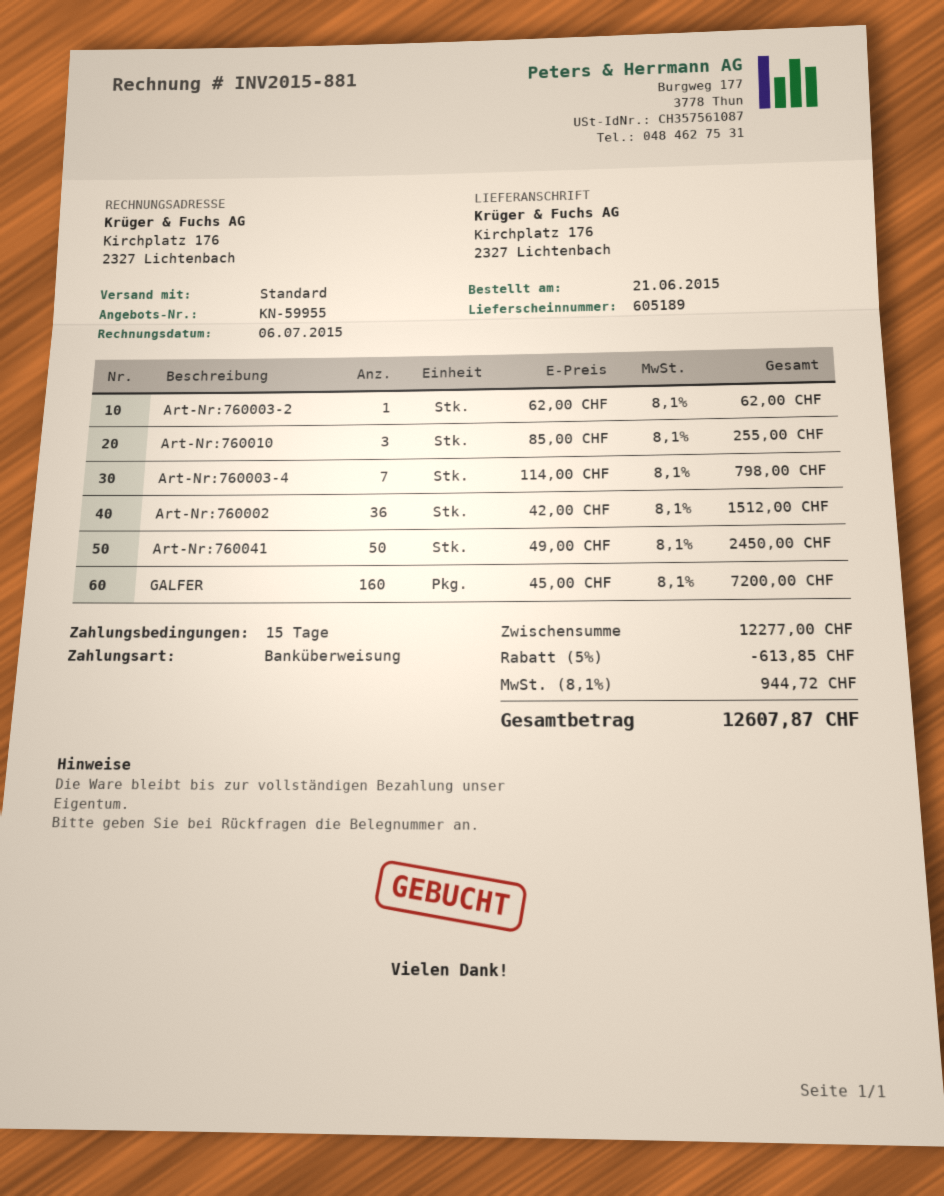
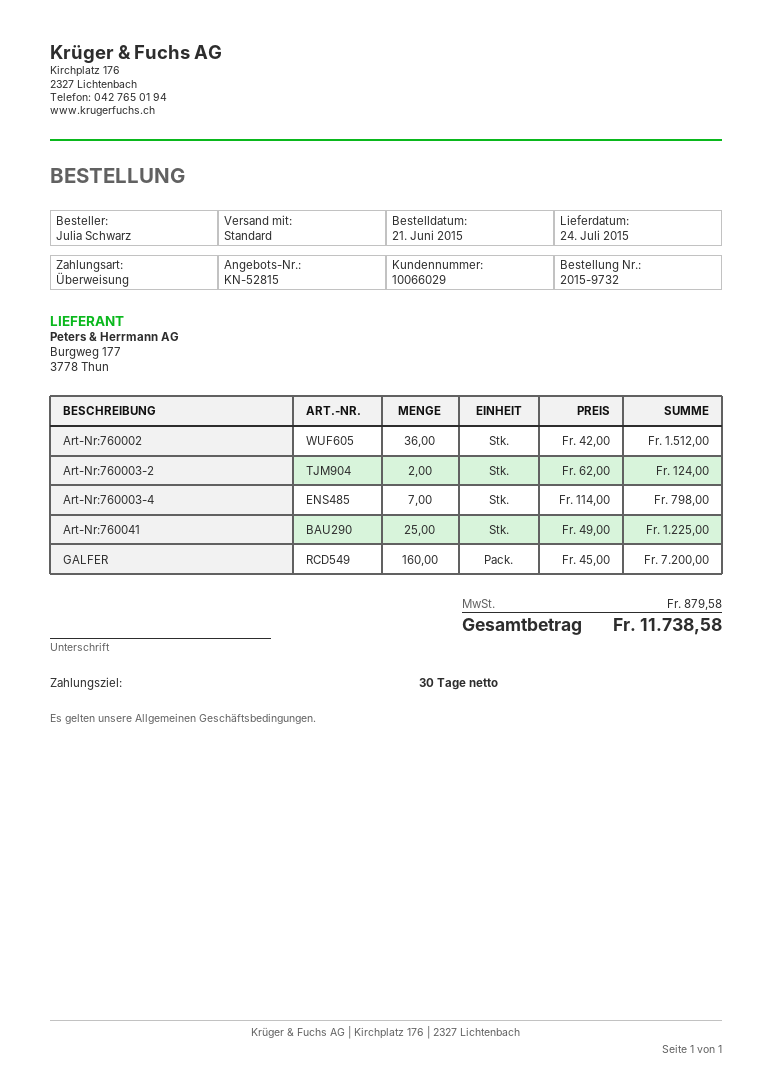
quote number: KN-59955 -> KN-52815
payment terms: 15 days -> 30 days
Art-Nr:760003-2: 1 x 62.00 = 62.00 -> 2 x 62.00 = 124.00
Art-Nr:760010: 3 x 85.00 = 255.00 -> none
Art-Nr:760041: 50 x 49.00 = 2450.00 -> 25 x 49.00 = 1225.00
discount: 5% = 613.85 -> none
tax: 944.72 -> 879.58
total: 12607.87 -> 11738.58

